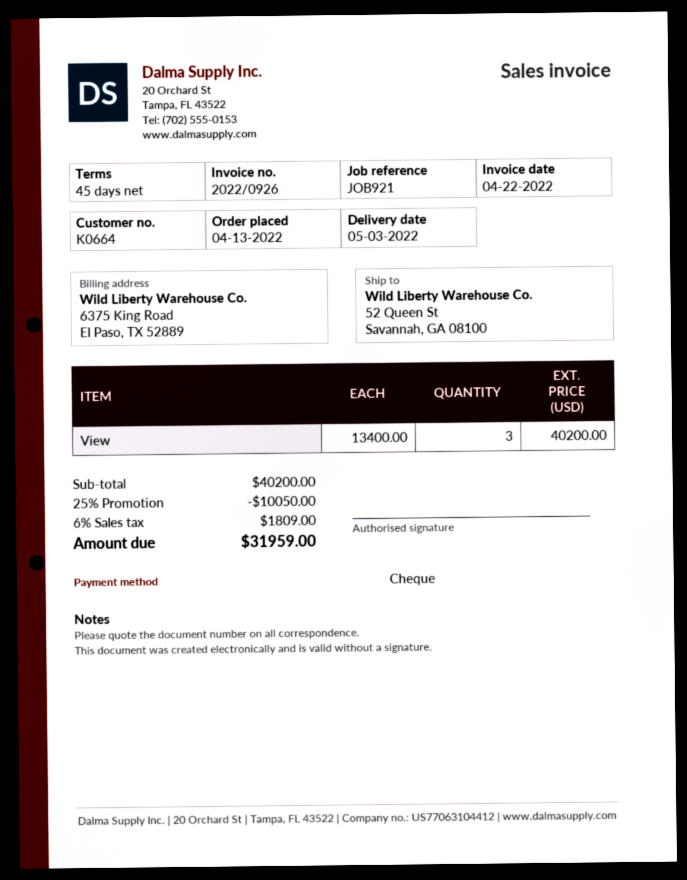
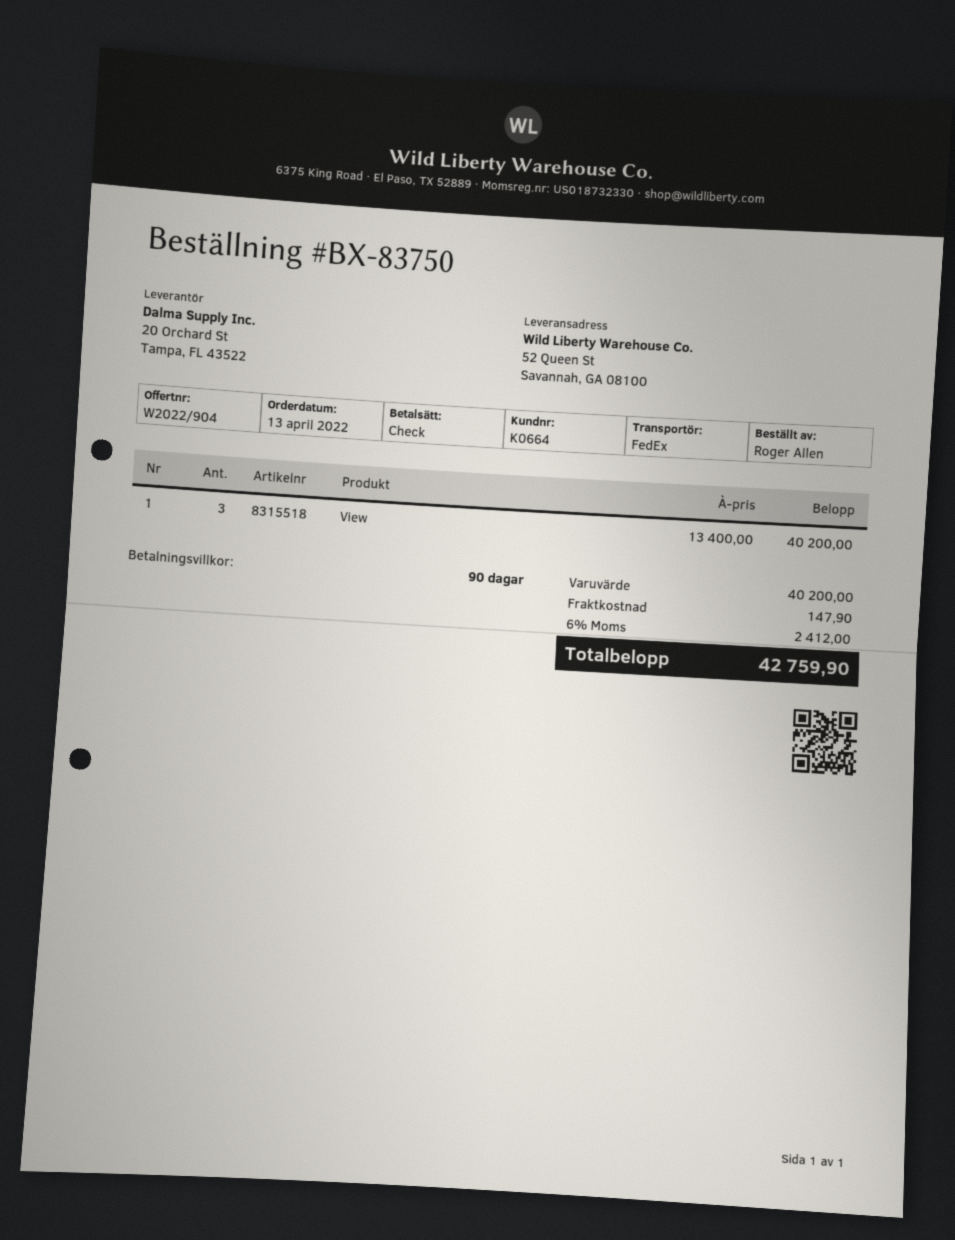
payment terms: 45 days -> 90 days
discount: 25% = 10050.00 -> none
shipping: none -> 147.90
tax: 6% = 1809.00 -> 6% = 2412.00
total: 31959.00 -> 42759.90

